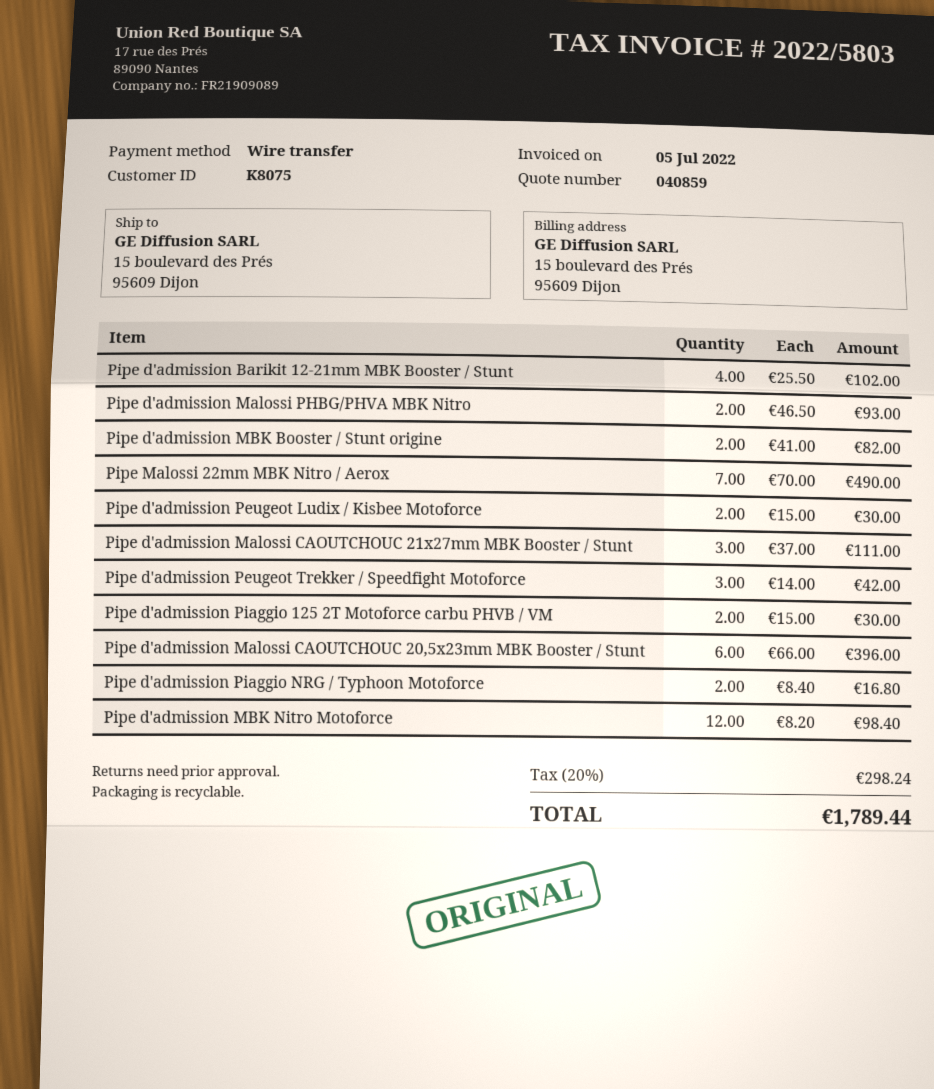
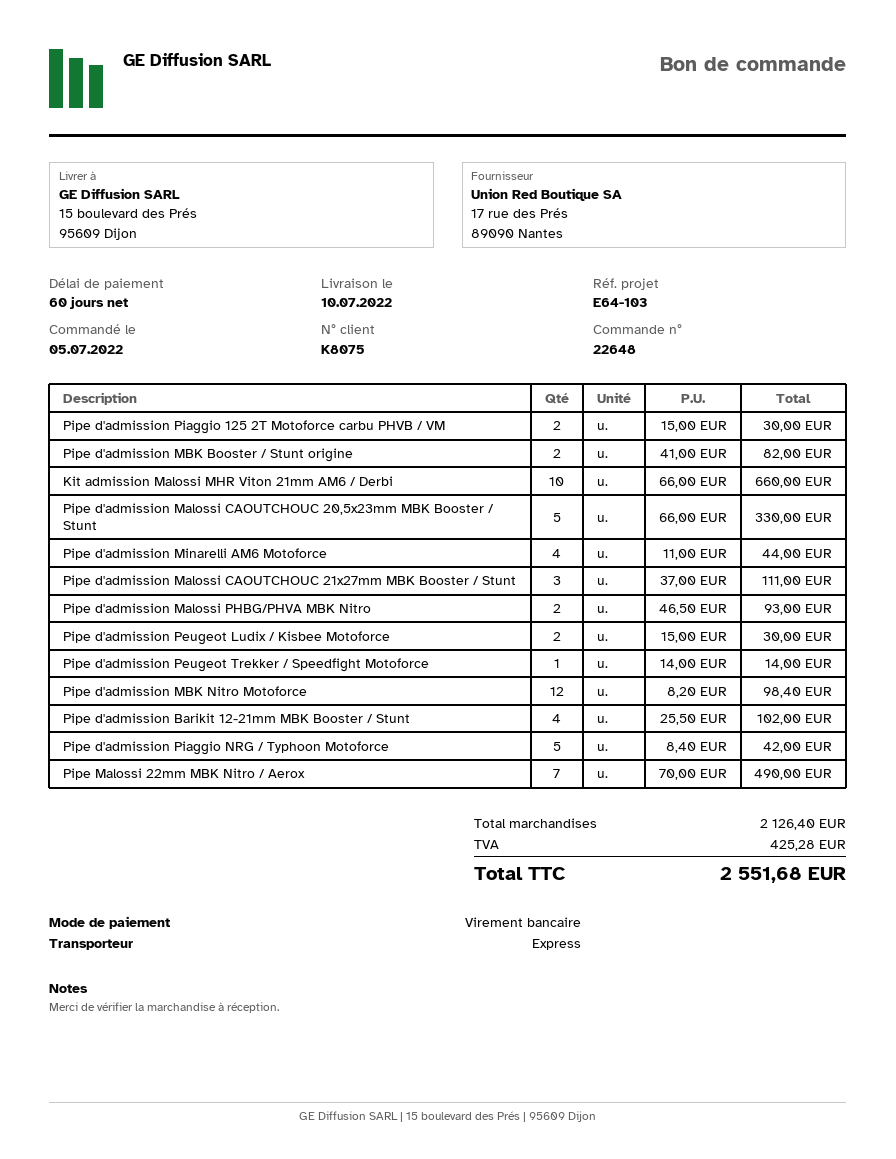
Pipe d'admission Peugeot Trekker / Speedfight Motoforce: 3 x 14.00 = 42.00 -> 1 x 14.00 = 14.00
Pipe d'admission Malossi CAOUTCHOUC 20,5x23mm MBK Booster / Stunt: 6 x 66.00 = 396.00 -> 5 x 66.00 = 330.00
Pipe d'admission Piaggio NRG / Typhoon Motoforce: 2 x 8.40 = 16.80 -> 5 x 8.40 = 42.00
Kit admission Malossi MHR Viton 21mm AM6 / Derbi: none -> 10 x 66.00 = 660.00
Pipe d'admission Minarelli AM6 Motoforce: none -> 4 x 11.00 = 44.00
tax: 298.24 -> 425.28
total: 1789.44 -> 2551.68

